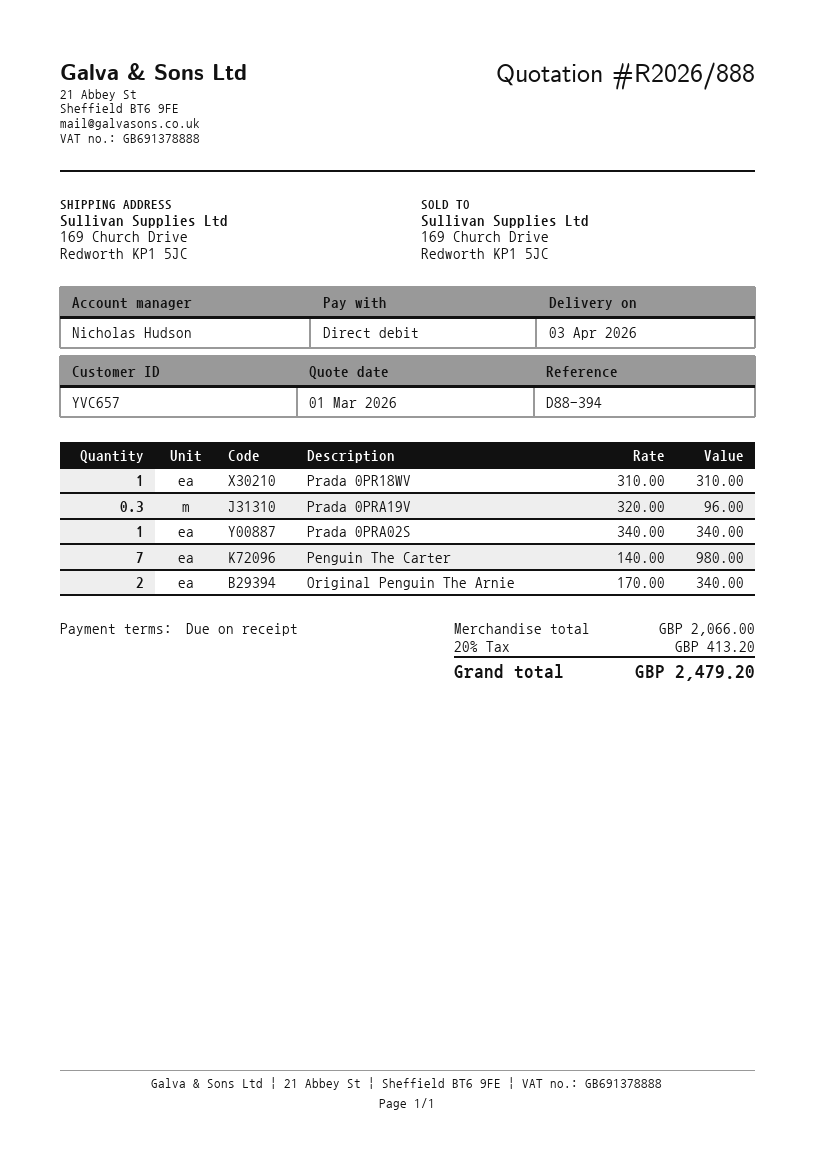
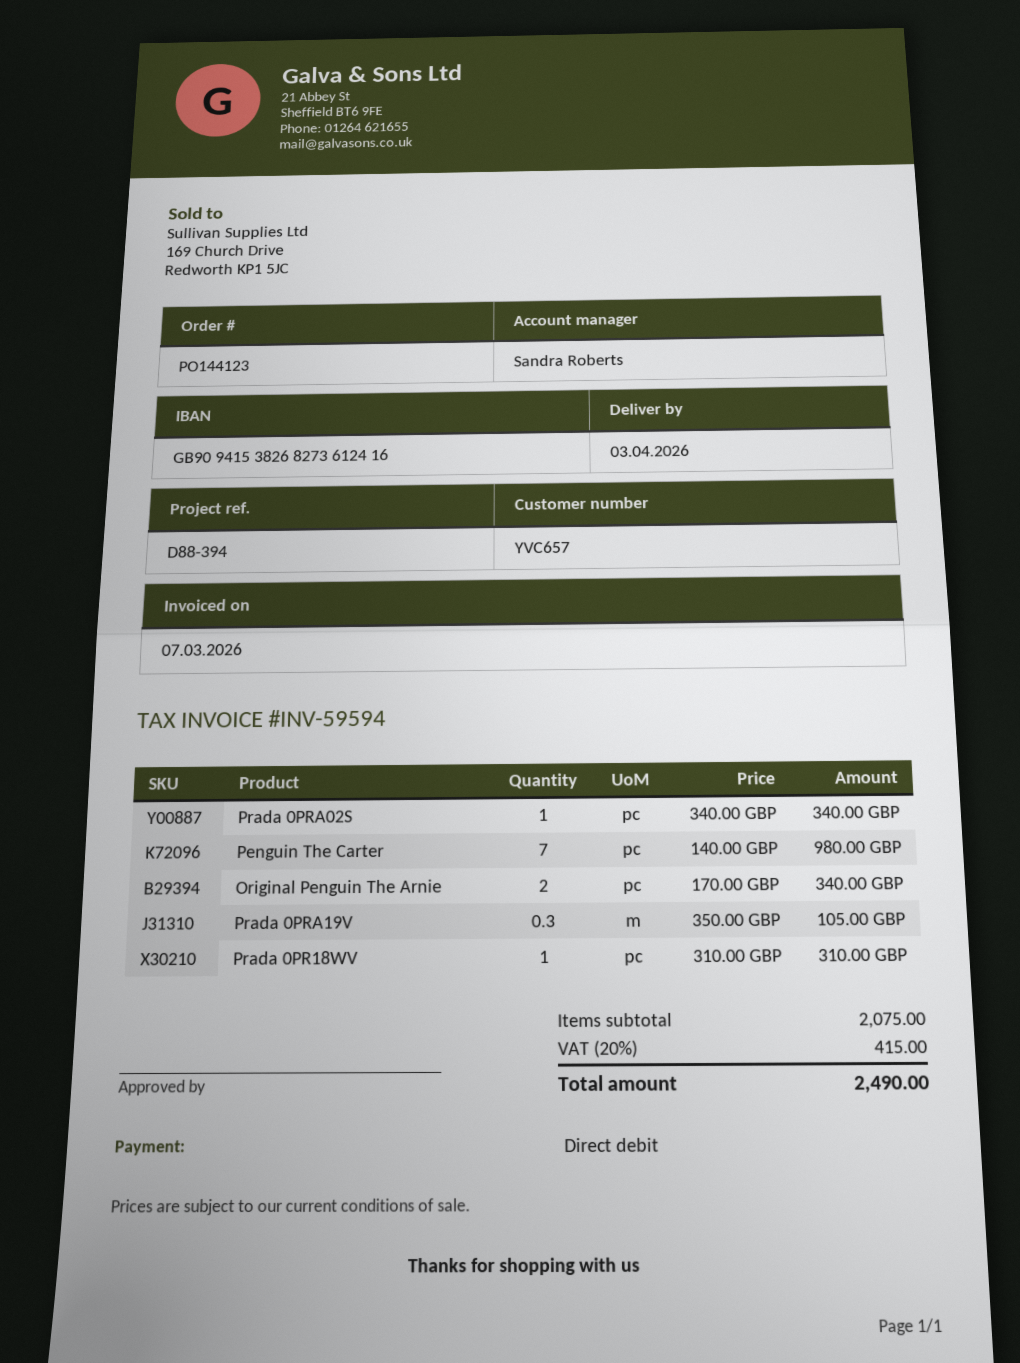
sales rep: Nicholas Hudson -> Sandra Roberts
Prada 0PRA19V: 0.3 x 320.00 = 96.00 -> 0.3 x 350.00 = 105.00
subtotal: 2066.00 -> 2075.00
tax: 20% = 413.20 -> 20% = 415.00
total: 2479.20 -> 2490.00

